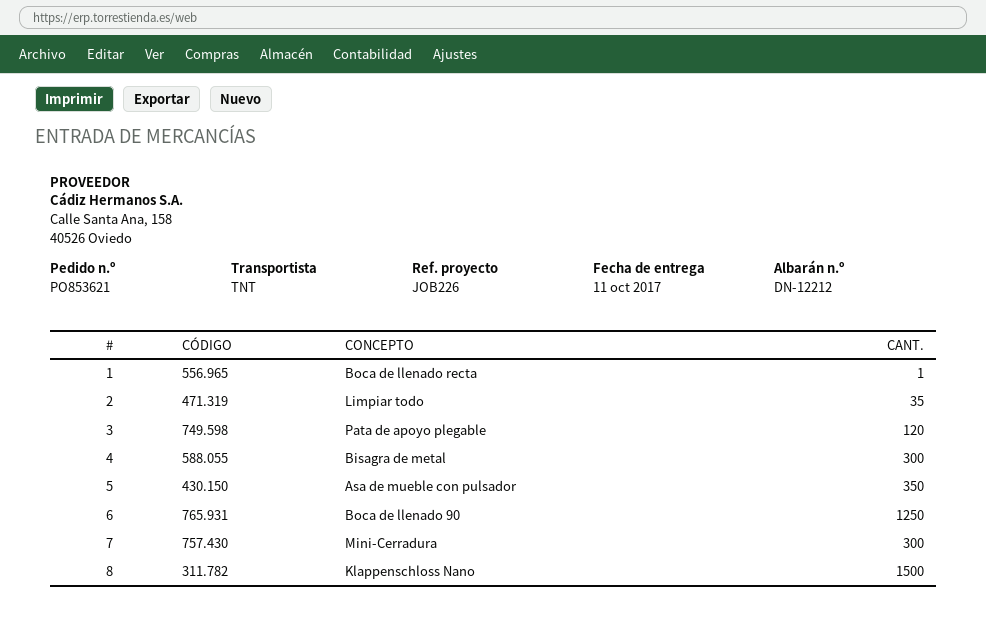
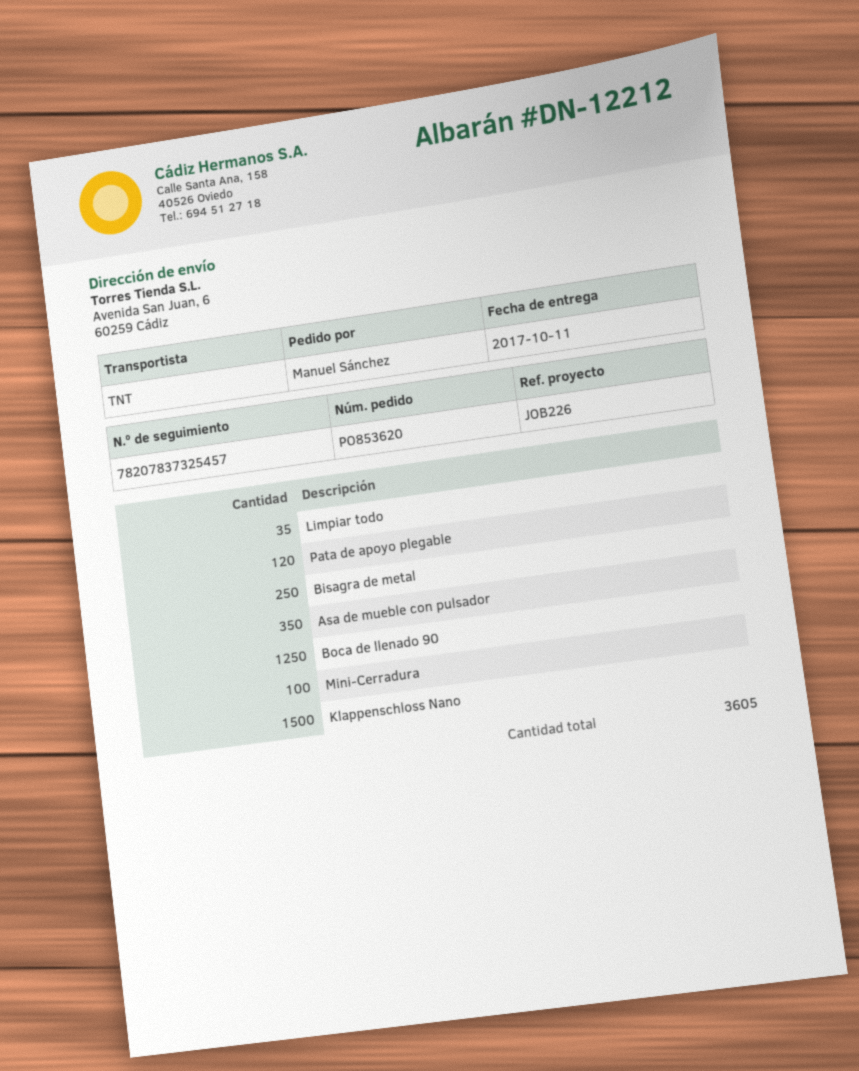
order number: PO853621 -> PO853620
Boca de llenado recta: 1 -> none
Bisagra de metal: 300 -> 250
Mini-Cerradura: 300 -> 100

